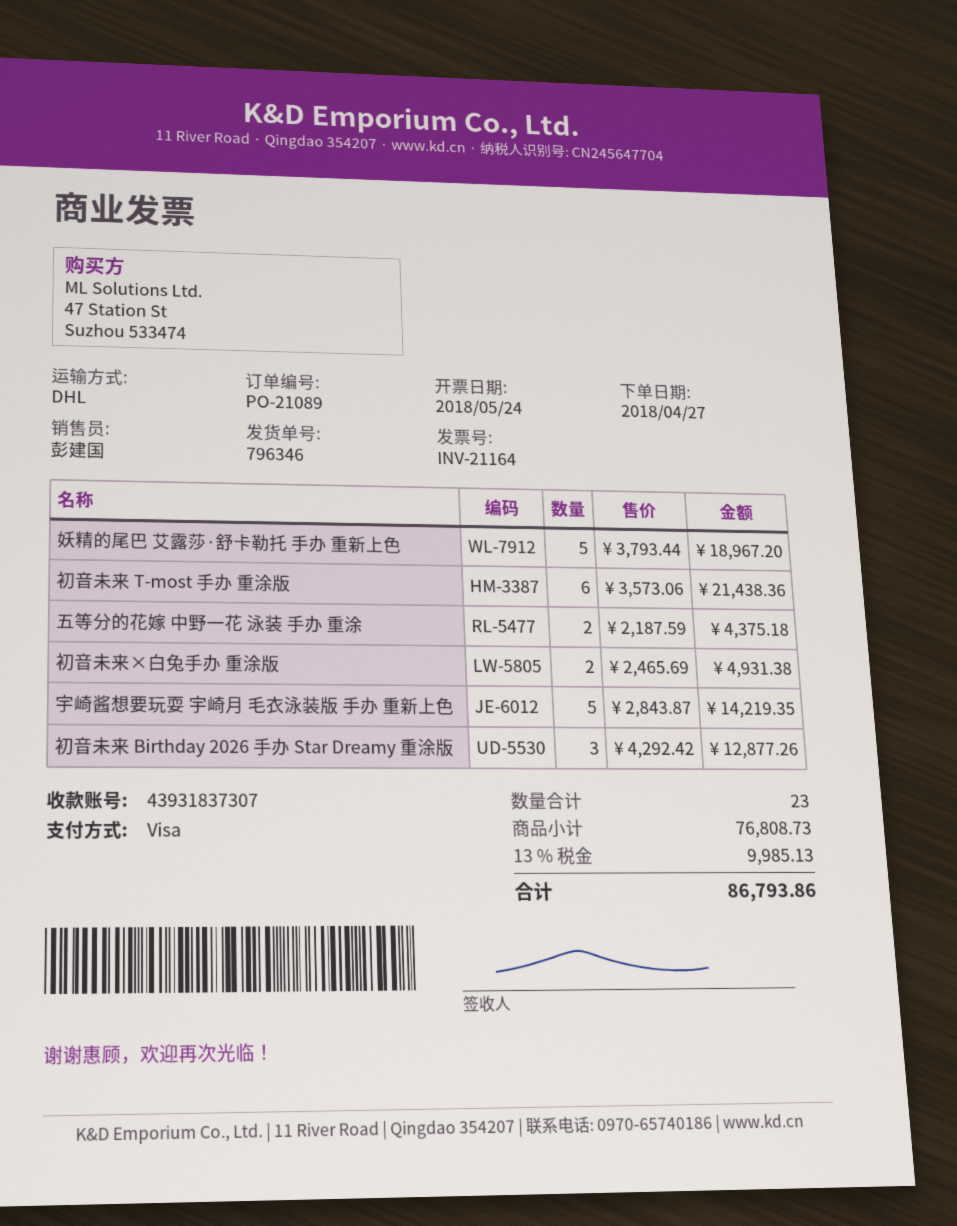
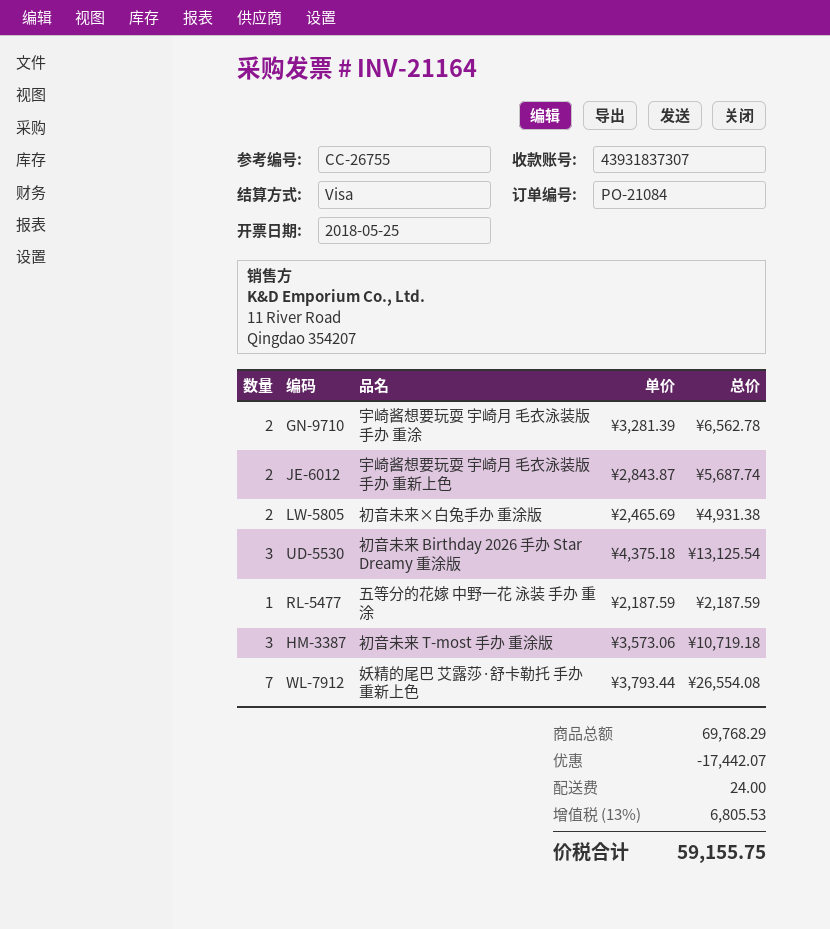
order number: PO-21089 -> PO-21084
invoice date: 2018-05-24 -> 2018-05-25
妖精的尾巴 艾露莎·舒卡勒托 手办 重新上色: 5 x 3793.44 = 18967.20 -> 7 x 3793.44 = 26554.08
初音未来 T-most 手办 重涂版: 6 x 3573.06 = 21438.36 -> 3 x 3573.06 = 10719.18
五等分的花嫁 中野一花 泳装 手办 重涂: 2 x 2187.59 = 4375.18 -> 1 x 2187.59 = 2187.59
宇崎酱想要玩耍 宇崎月 毛衣泳装版 手办 重新上色: 5 x 2843.87 = 14219.35 -> 2 x 2843.87 = 5687.74
初音未来 Birthday 2026 手办 Star Dreamy 重涂版: 3 x 4292.42 = 12877.26 -> 3 x 4375.18 = 13125.54
宇崎酱想要玩耍 宇崎月 毛衣泳装版 手办 重涂: none -> 2 x 3281.39 = 6562.78
subtotal: 76808.73 -> 69768.29
discount: none -> 17442.07
shipping: none -> 24.00
tax: 13% = 9985.13 -> 13% = 6805.53
total: 86793.86 -> 59155.75

